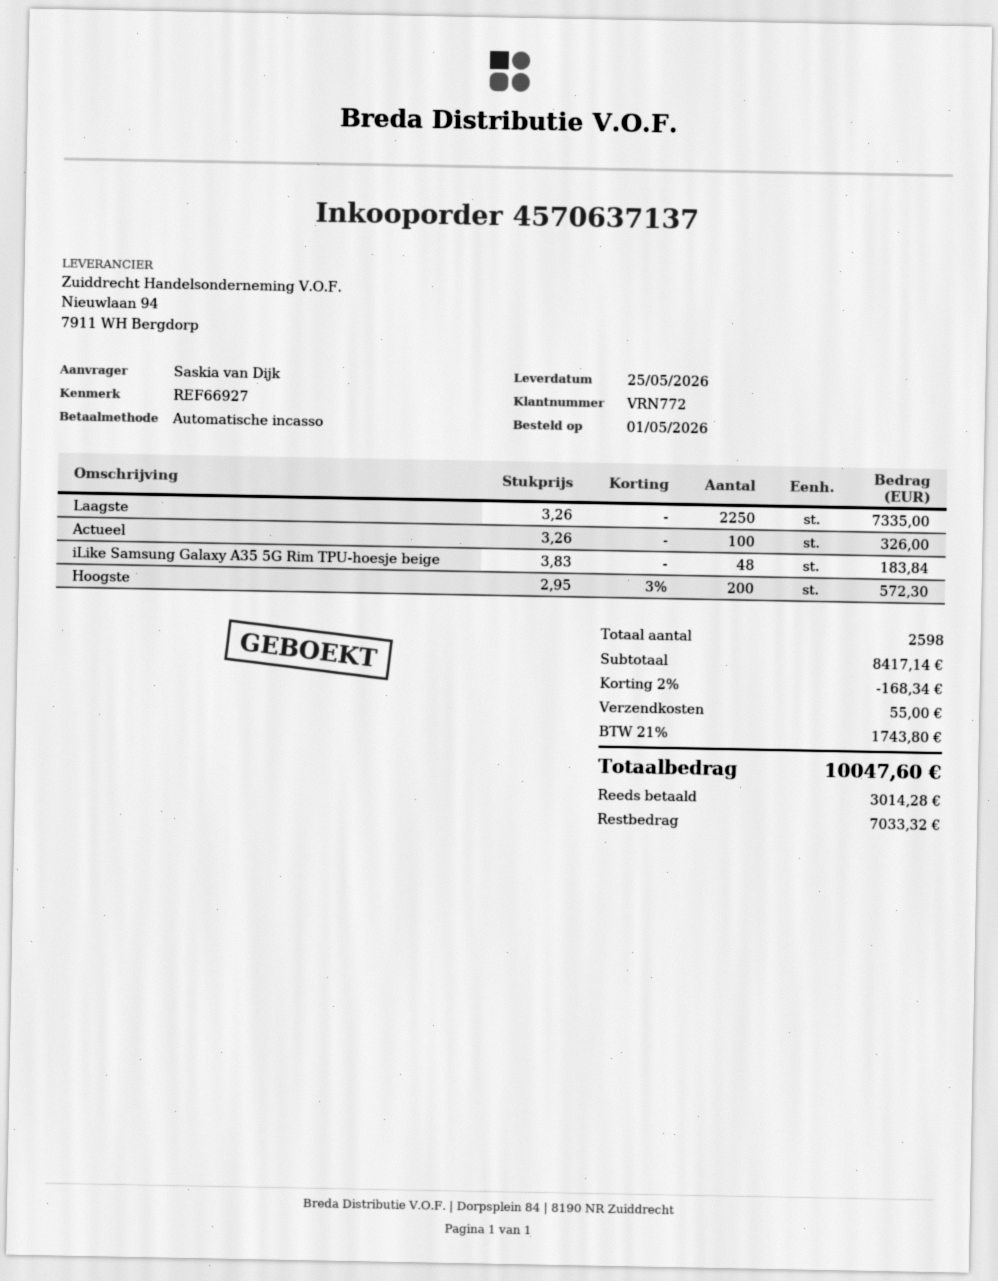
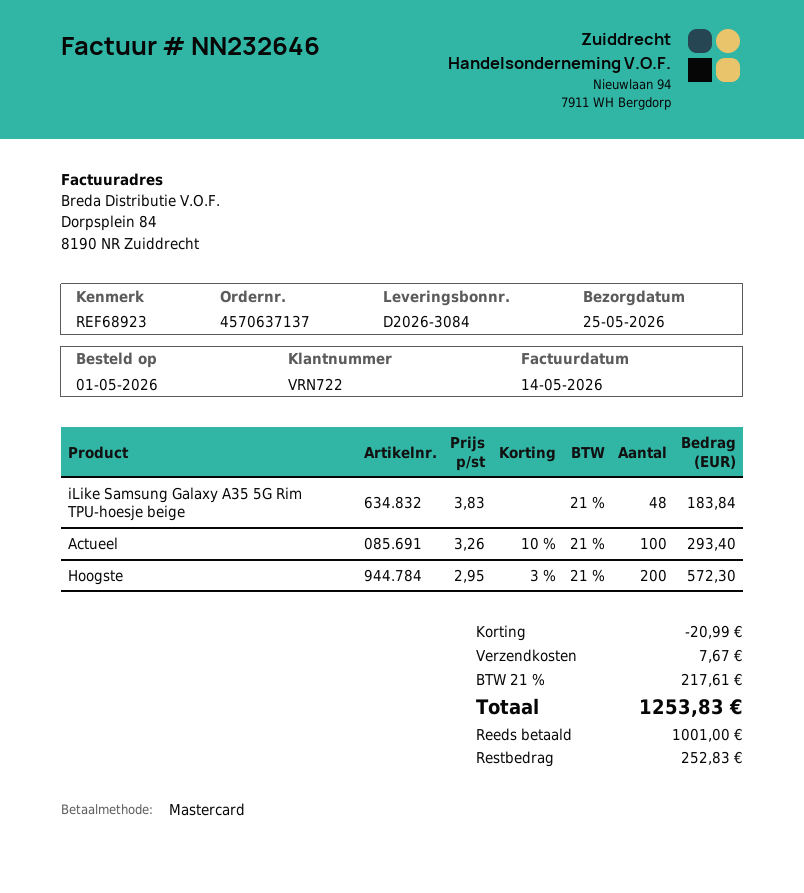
customer number: VRN772 -> VRN722
reference: REF66927 -> REF68923
payment method: direct debit -> Mastercard
Laagste: 2250 x 3.26 = 7335.00 -> none
Actueel: 100 x 3.26 = 326.00 -> 100 x 3.26 - 10% = 293.40
discount: 168.34 -> 20.99
shipping: 55.00 -> 7.67
tax: 21% = 1743.80 -> 21% = 217.61
total: 10047.60 -> 1253.83
deposit: 3014.28 -> 1001.00
balance: 7033.32 -> 252.83

